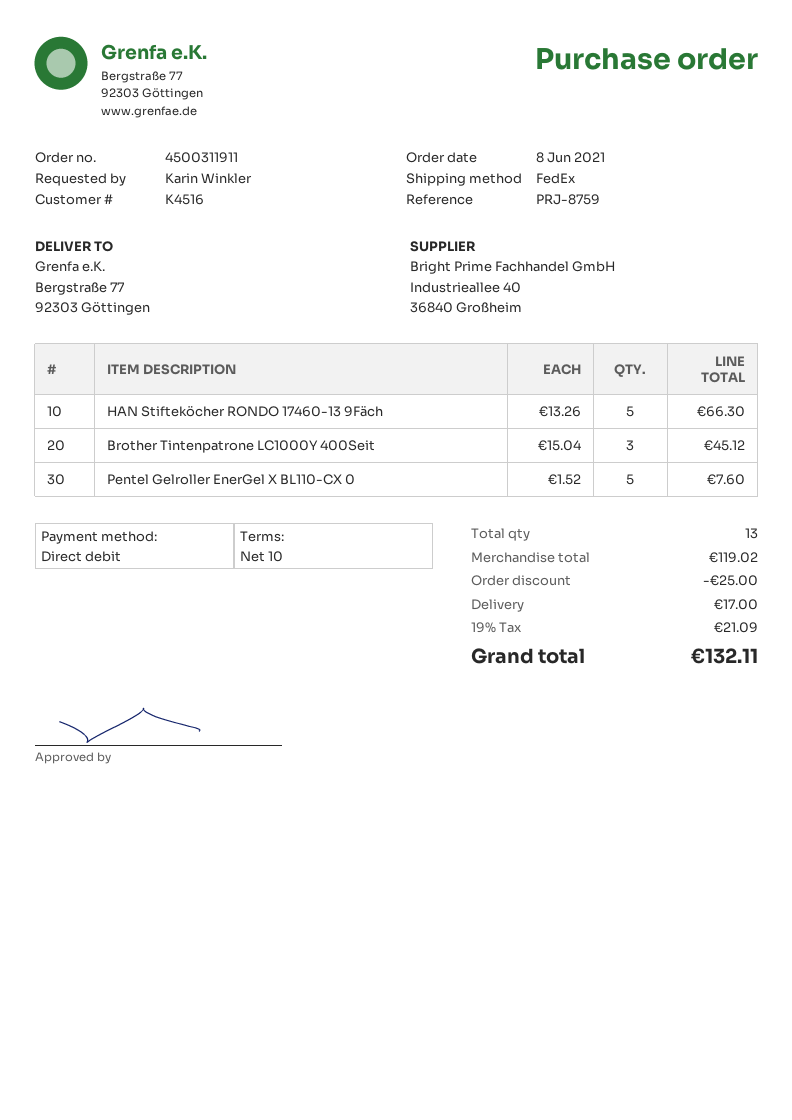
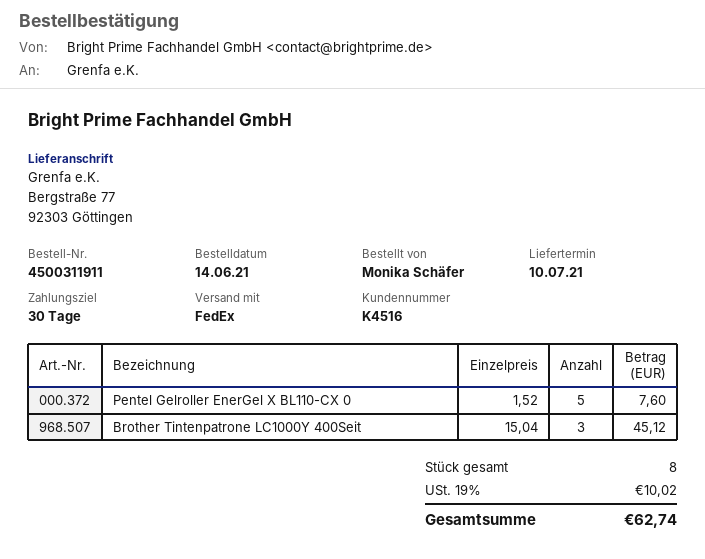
order date: 2021-06-08 -> 2021-06-14
payment terms: 10 days -> 30 days
ordered by: Karin Winkler -> Monika Schäfer
HAN Stifteköcher RONDO 17460-13 9Fäch: 5 x 13.26 = 66.30 -> none
total quantity: 13 -> 8
discount: 25.00 -> none
shipping: 17.00 -> none
tax: 19% = 21.09 -> 19% = 10.02
total: 132.11 -> 62.74

